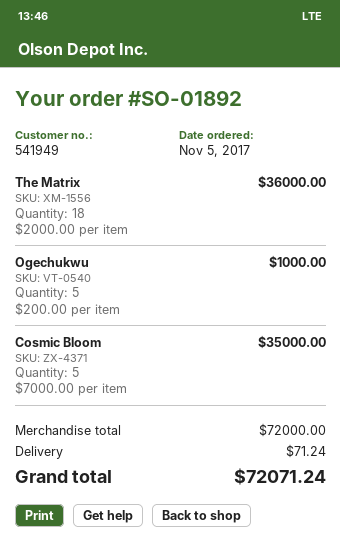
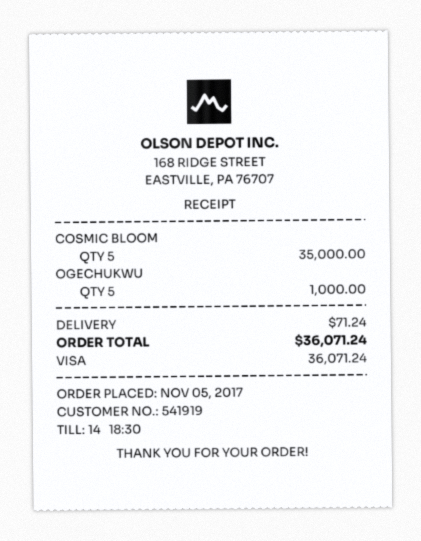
customer number: 541949 -> 541919
The Matrix: 18 for 36000.00 -> none
total: 72071.24 -> 36071.24

